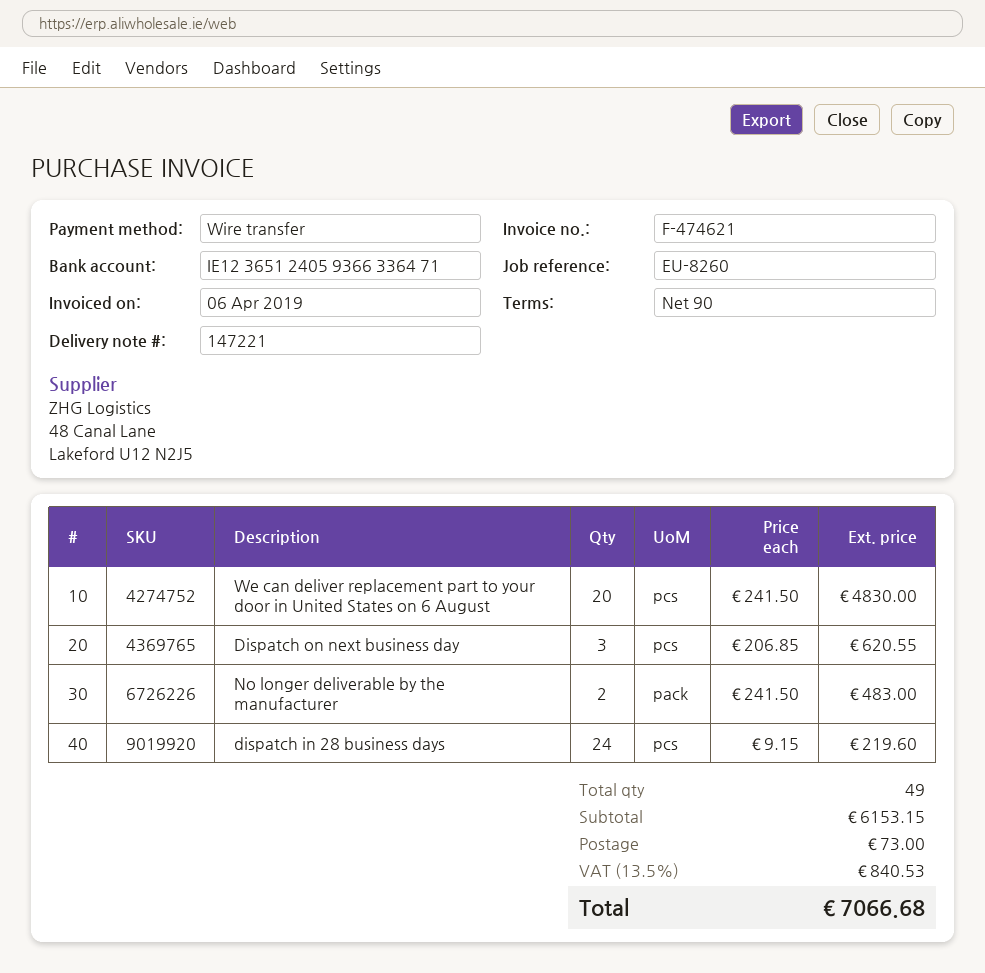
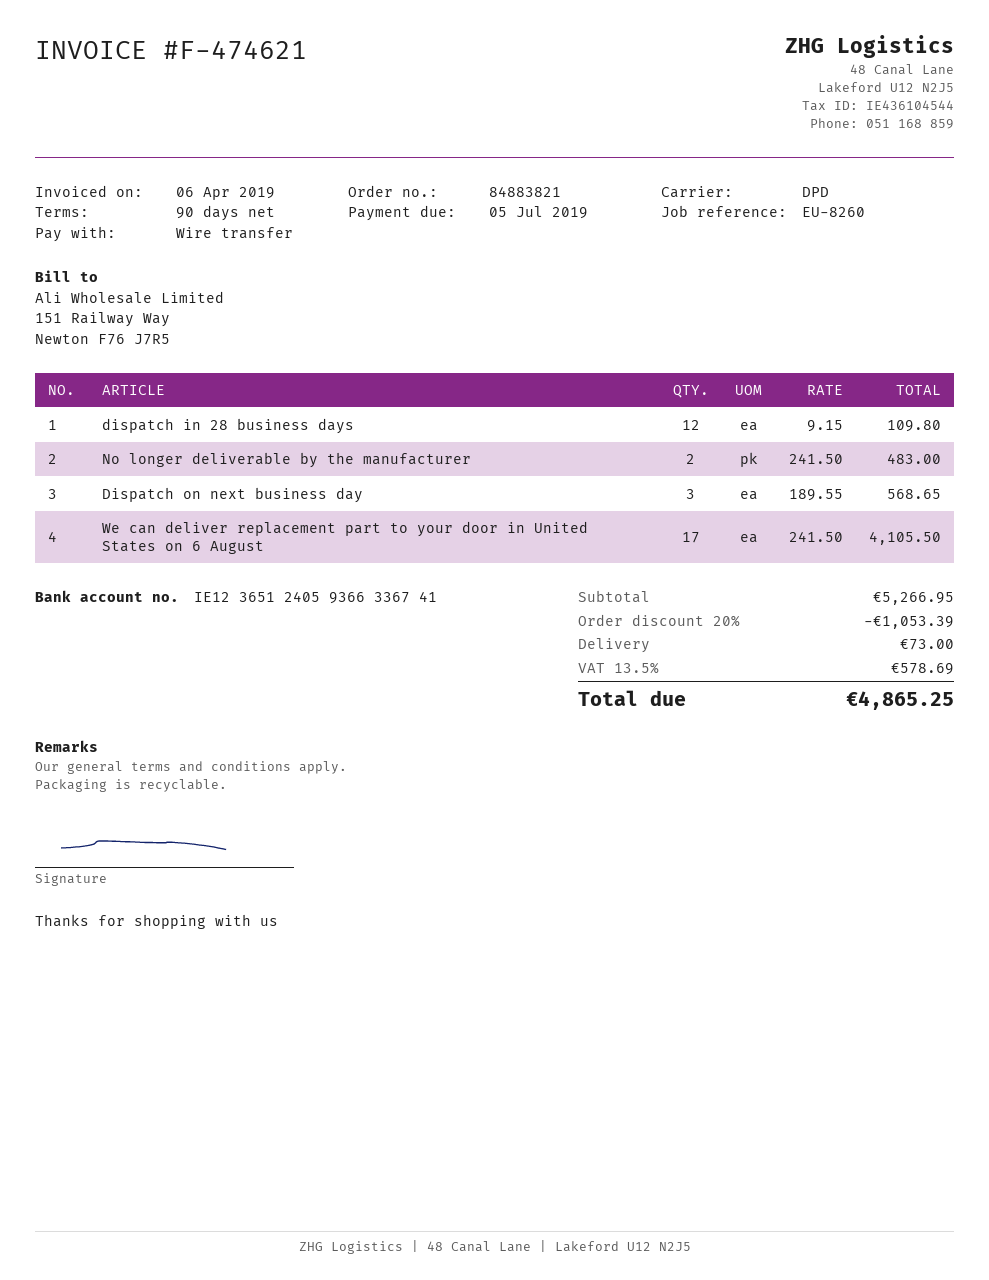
bank account: IE12365124059366336471 -> IE12365124059366336741
We can deliver replacement part to your door in United States on 6 August: 20 x 241.50 = 4830.00 -> 17 x 241.50 = 4105.50
Dispatch on next business day: 3 x 206.85 = 620.55 -> 3 x 189.55 = 568.65
dispatch in 28 business days: 24 x 9.15 = 219.60 -> 12 x 9.15 = 109.80
subtotal: 6153.15 -> 5266.95
discount: none -> 20% = 1053.39
tax: 13.5% = 840.53 -> 13.5% = 578.69
total: 7066.68 -> 4865.25

